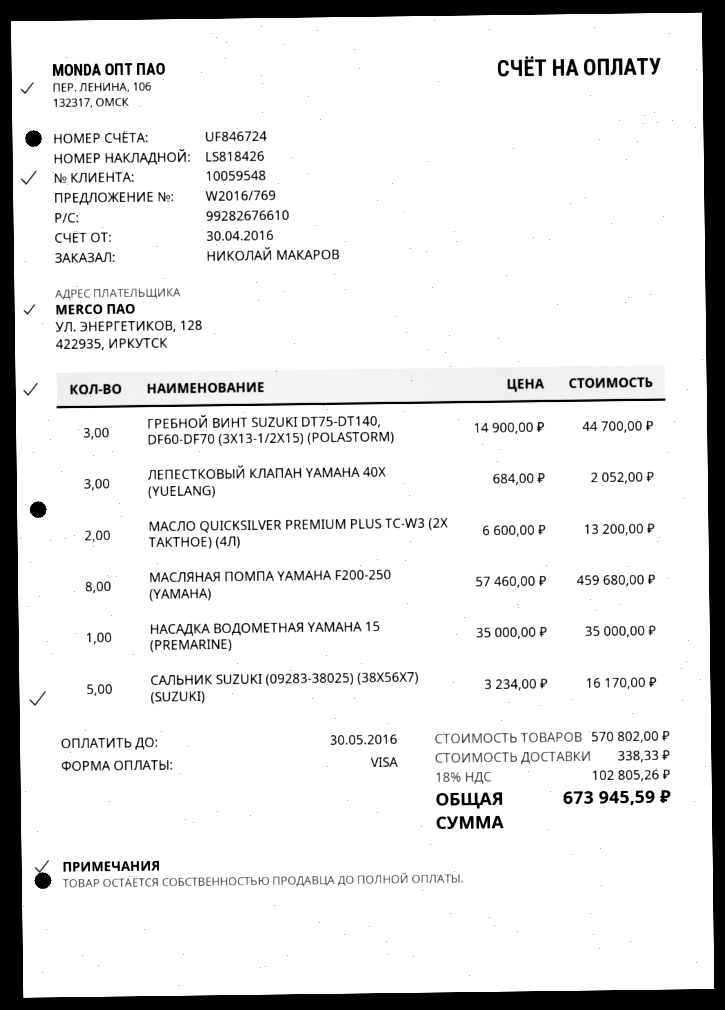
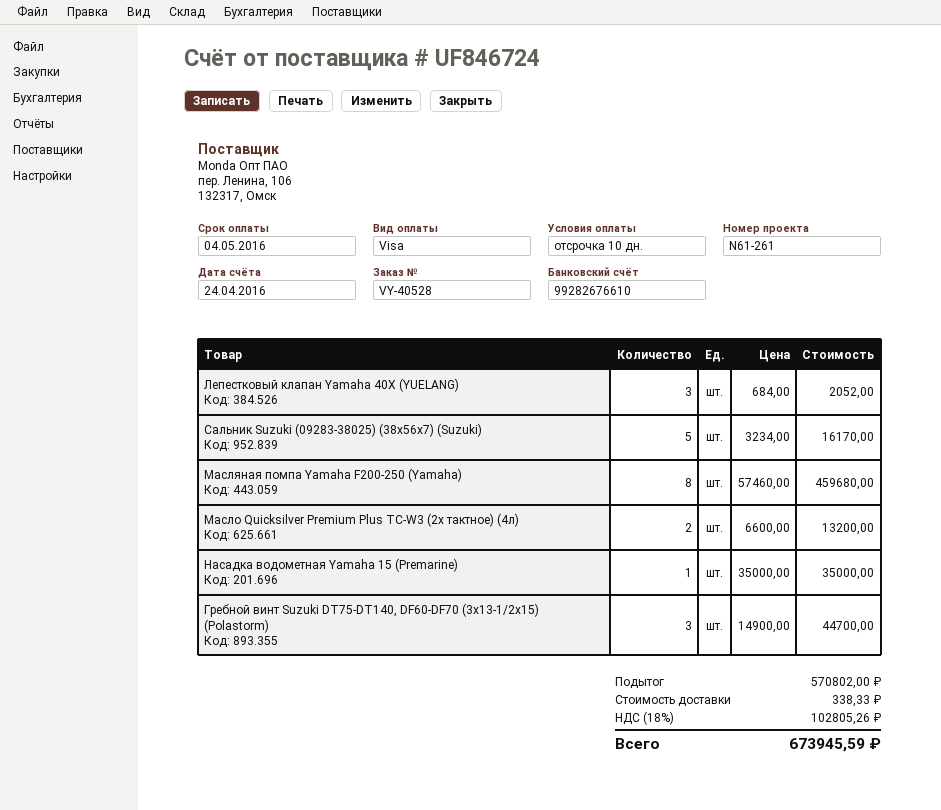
invoice date: 2016-04-30 -> 2016-04-24
due date: 2016-05-30 -> 2016-05-04

